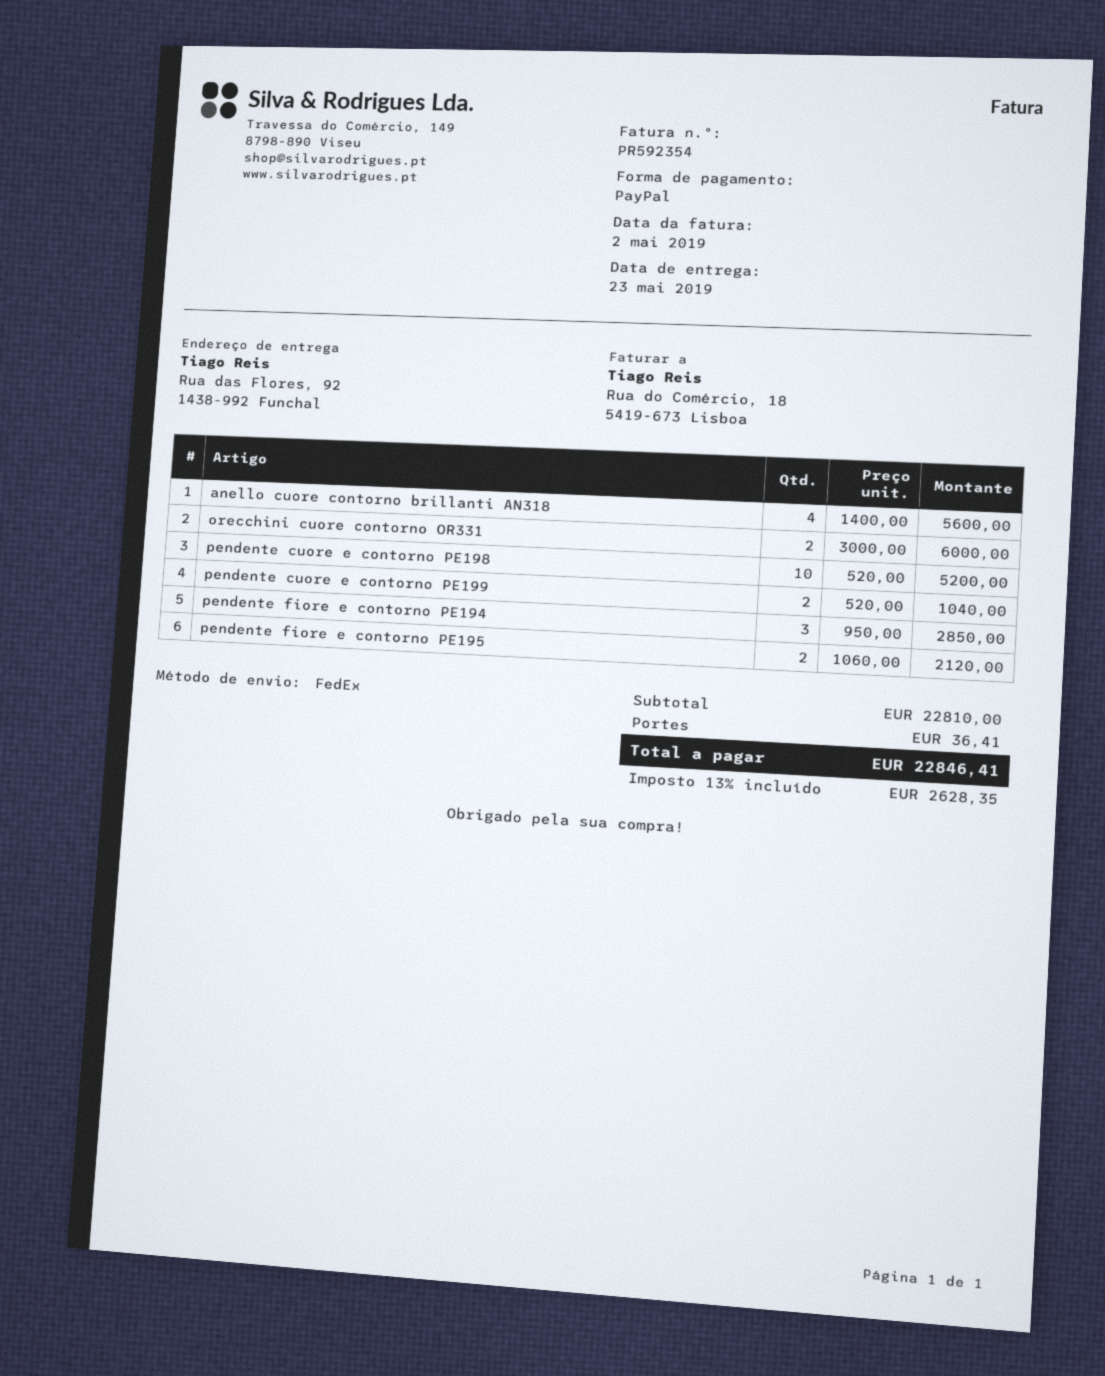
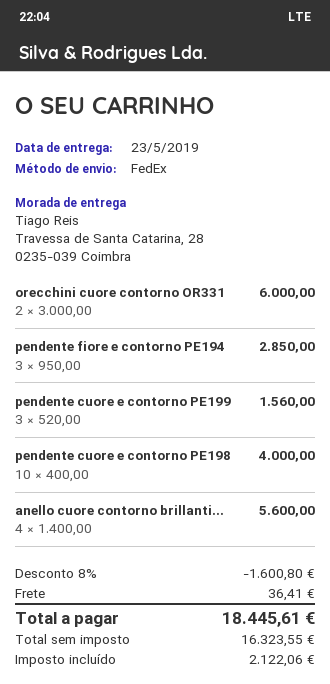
ship to: Rua das Flores, 92, 1438-992 Funchal -> Travessa de Santa Catarina, 28, 0235-039 Coimbra
pendente cuore e contorno PE198: 10 x 520.00 = 5200.00 -> 10 x 400.00 = 4000.00
pendente cuore e contorno PE199: 2 x 520.00 = 1040.00 -> 3 x 520.00 = 1560.00
pendente fiore e contorno PE195: 2 x 1060.00 = 2120.00 -> none
discount: none -> 8% = 1600.80
tax: 2628.35 -> 2122.06
total: 22846.41 -> 18445.61

